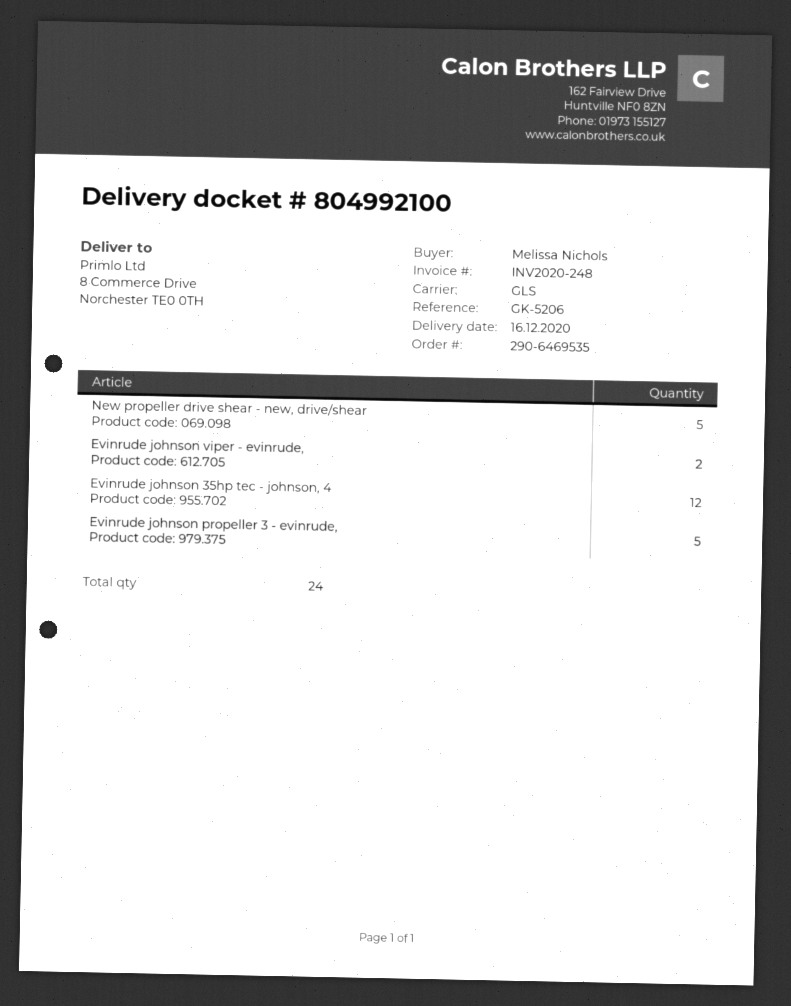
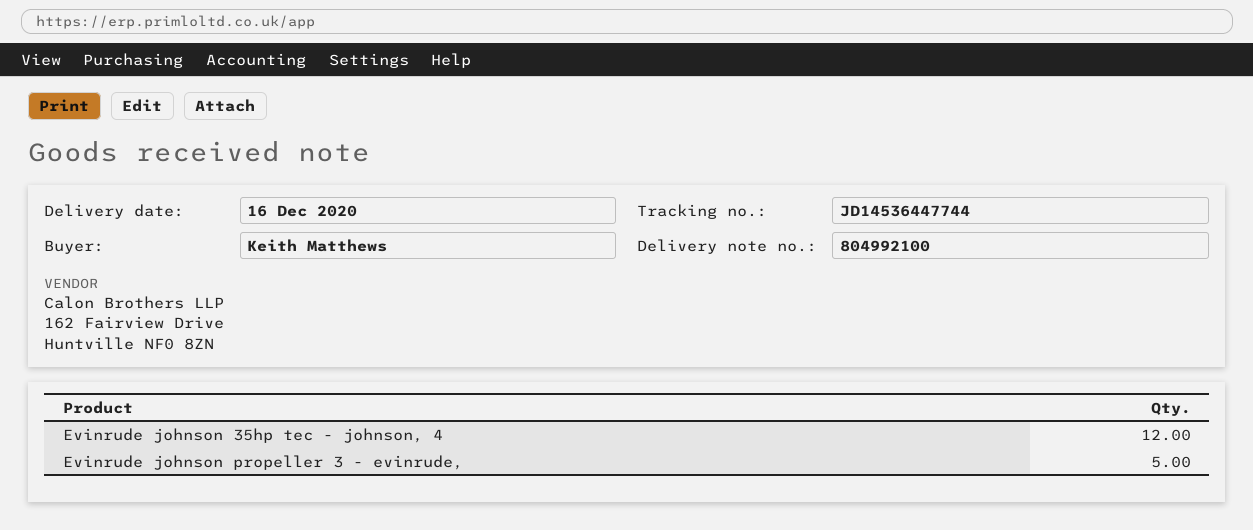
ordered by: Melissa Nichols -> Keith Matthews
New propeller drive shear - new, drive/shear: 5 -> none
Evinrude johnson viper - evinrude,: 2 -> none

